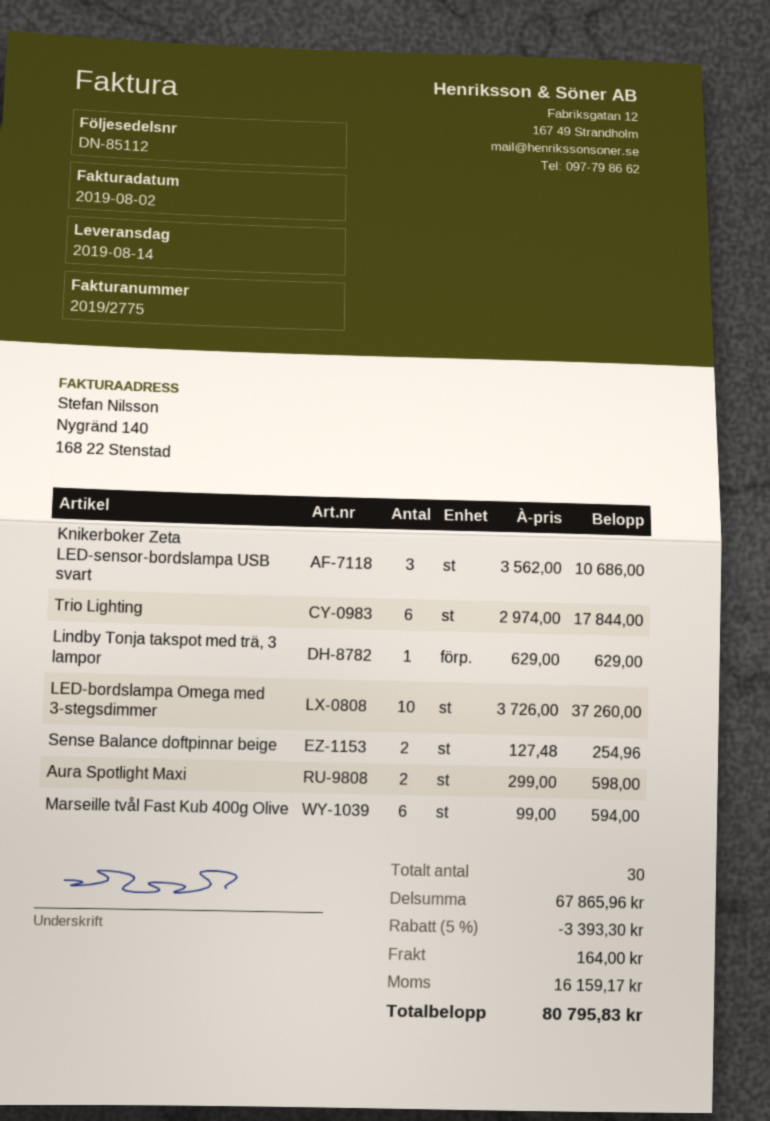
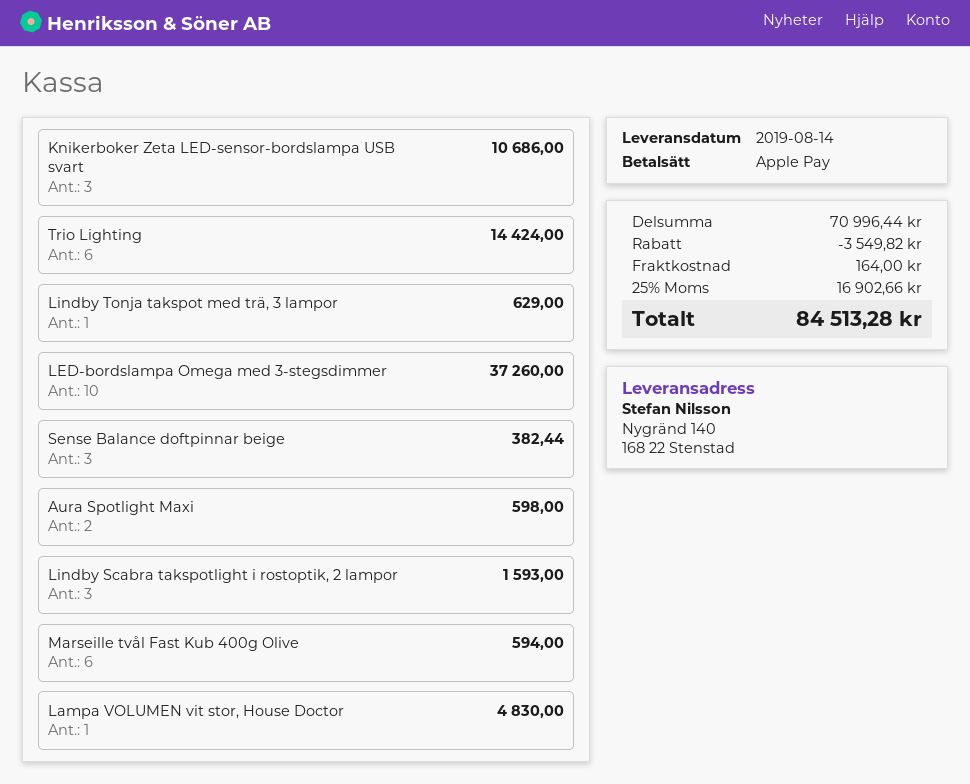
Trio Lighting: 6 for 17844.00 -> 6 for 14424.00
Sense Balance doftpinnar beige: 2 for 254.96 -> 3 for 382.44
Lindby Scabra takspotlight i rostoptik, 2 lampor: none -> 3 for 1593.00
Lampa VOLUMEN vit stor, House Doctor: none -> 1 for 4830.00
subtotal: 67865.96 -> 70996.44
discount: 3393.30 -> 3549.82
tax: 16159.17 -> 16902.66
total: 80795.83 -> 84513.28

